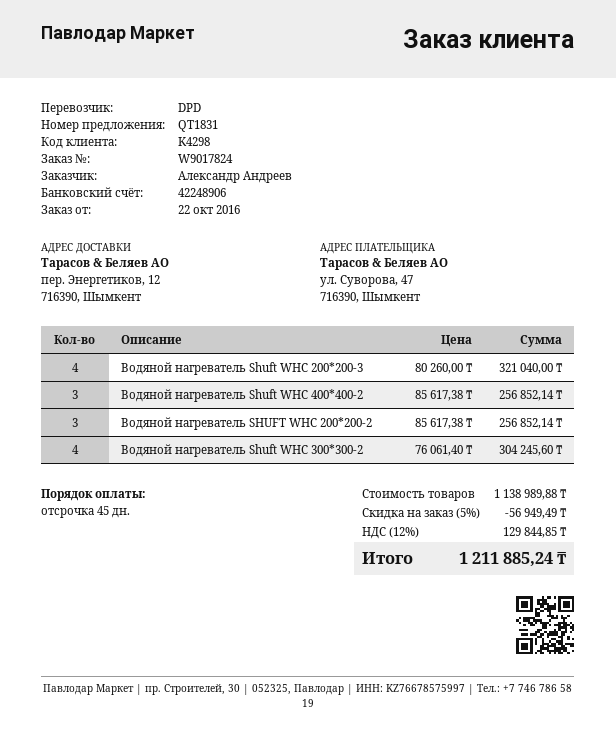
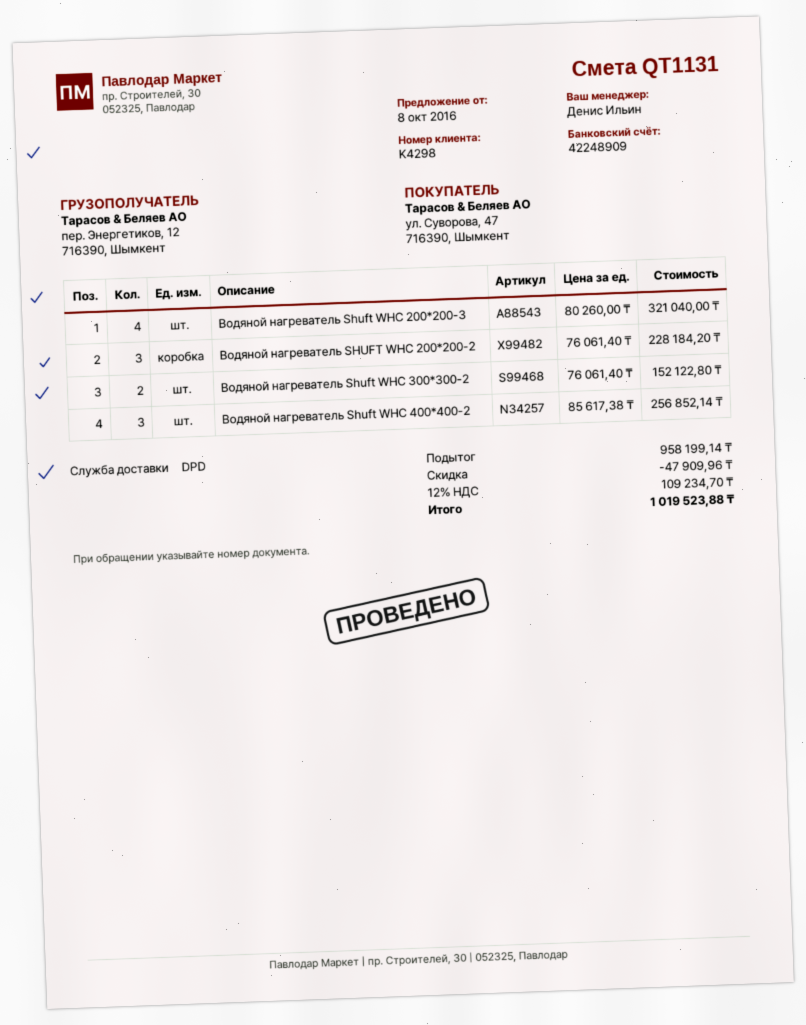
quote number: QT1831 -> QT1131
bank account: 42248906 -> 42248909
Водяной нагреватель SHUFT WHC 200*200-2: 3 x 85617.38 = 256852.14 -> 3 x 76061.40 = 228184.20
Водяной нагреватель Shuft WHC 300*300-2: 4 x 76061.40 = 304245.60 -> 2 x 76061.40 = 152122.80
subtotal: 1138989.88 -> 958199.14
discount: 56949.49 -> 47909.96
tax: 12% = 129844.85 -> 12% = 109234.70
total: 1211885.24 -> 1019523.88

